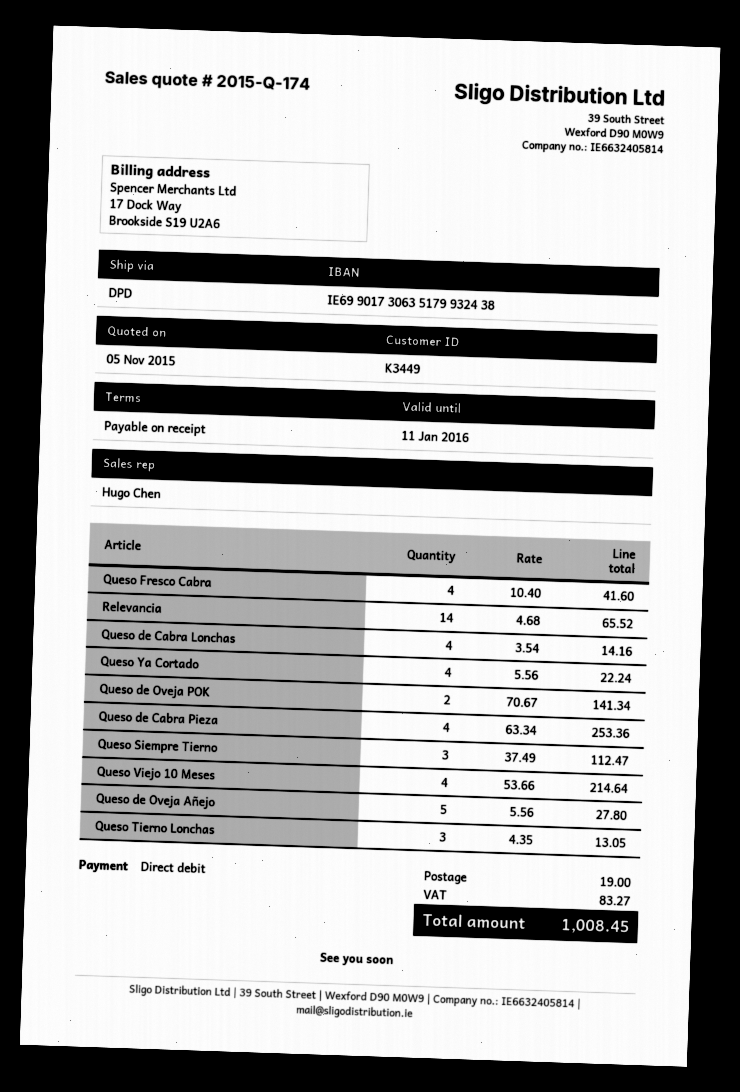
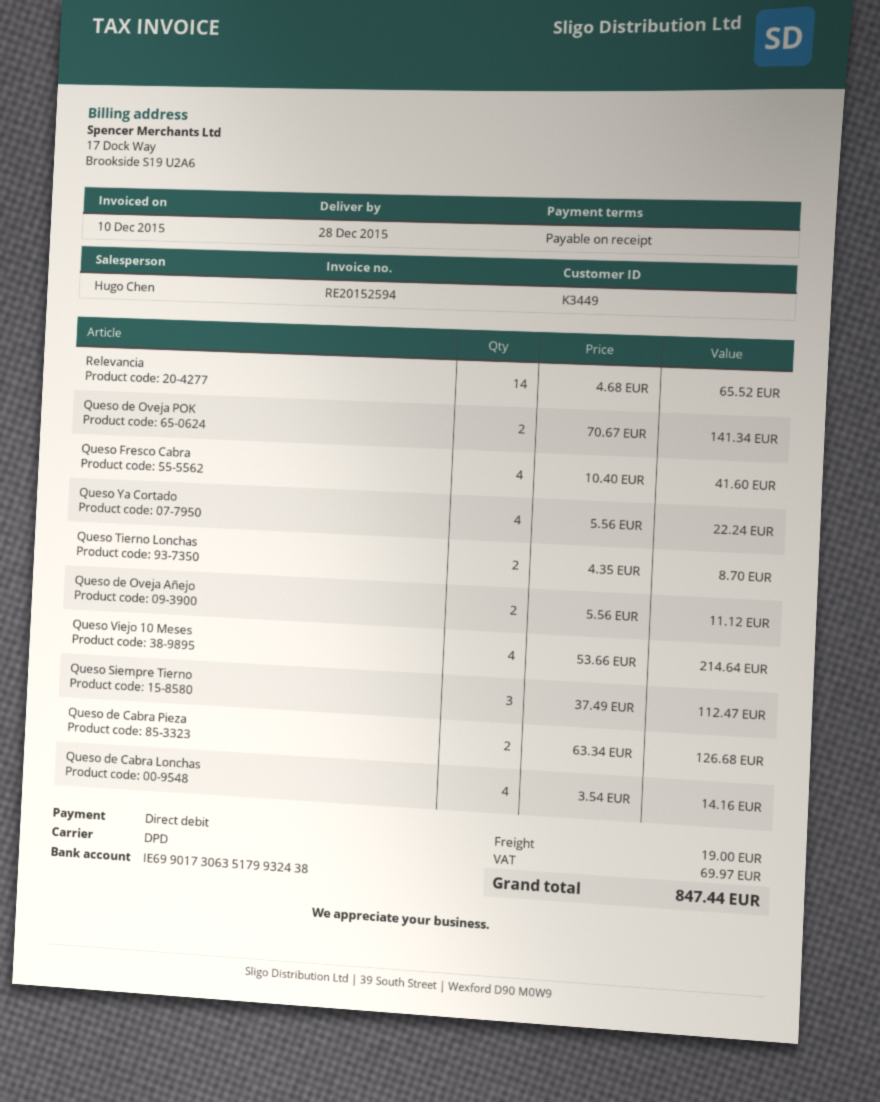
Queso de Cabra Pieza: 4 x 63.34 = 253.36 -> 2 x 63.34 = 126.68
Queso de Oveja Añejo: 5 x 5.56 = 27.80 -> 2 x 5.56 = 11.12
Queso Tierno Lonchas: 3 x 4.35 = 13.05 -> 2 x 4.35 = 8.70
tax: 83.27 -> 69.97
total: 1008.45 -> 847.44

